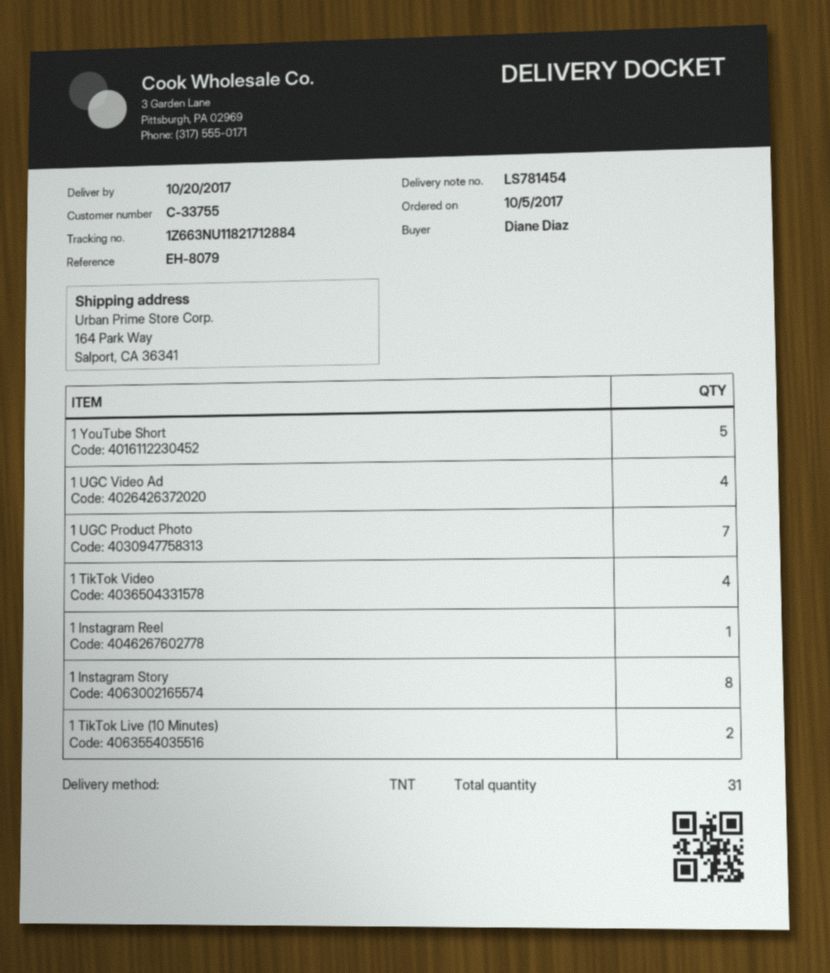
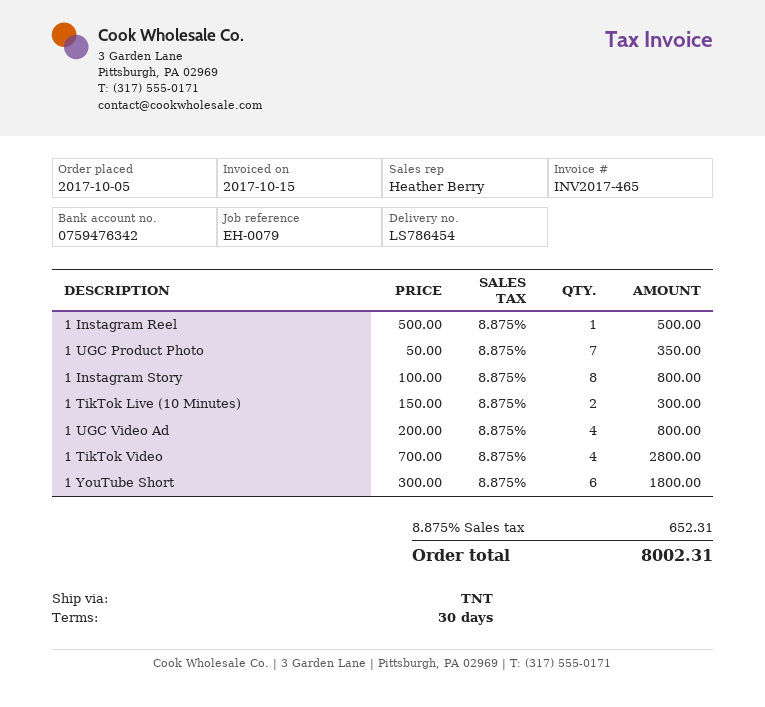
delivery note number: LS781454 -> LS786454
reference: EH-8079 -> EH-0079
1 YouTube Short: 5 -> 6

